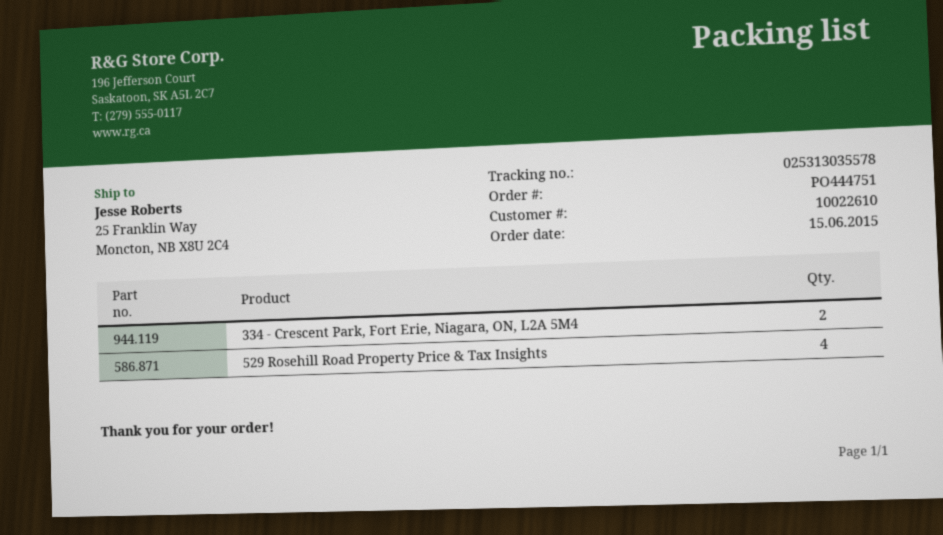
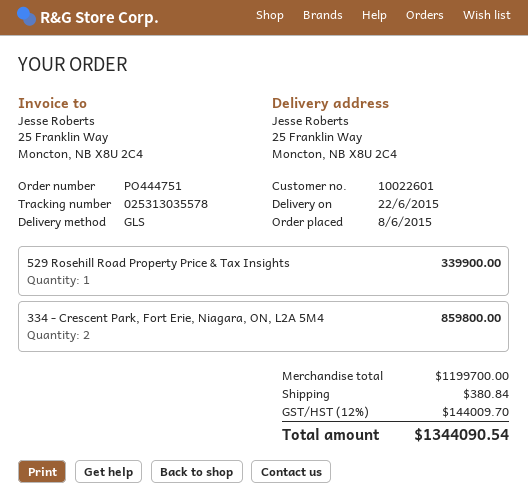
order date: 2015-06-15 -> 2015-06-08
customer number: 10022610 -> 10022601
529 Rosehill Road Property Price & Tax Insights: 4 -> 1

